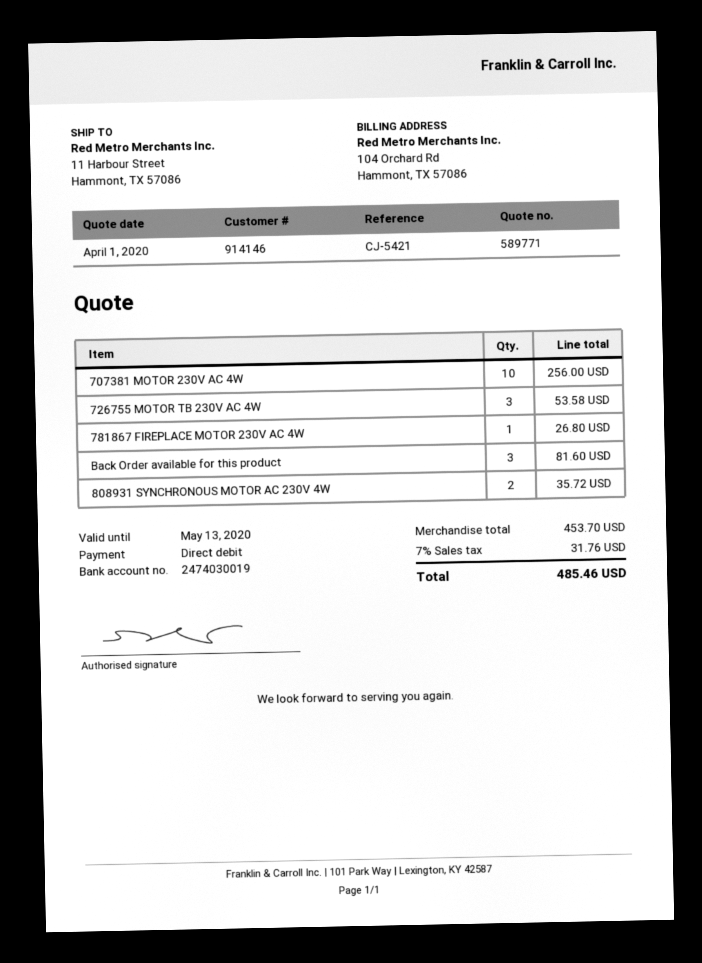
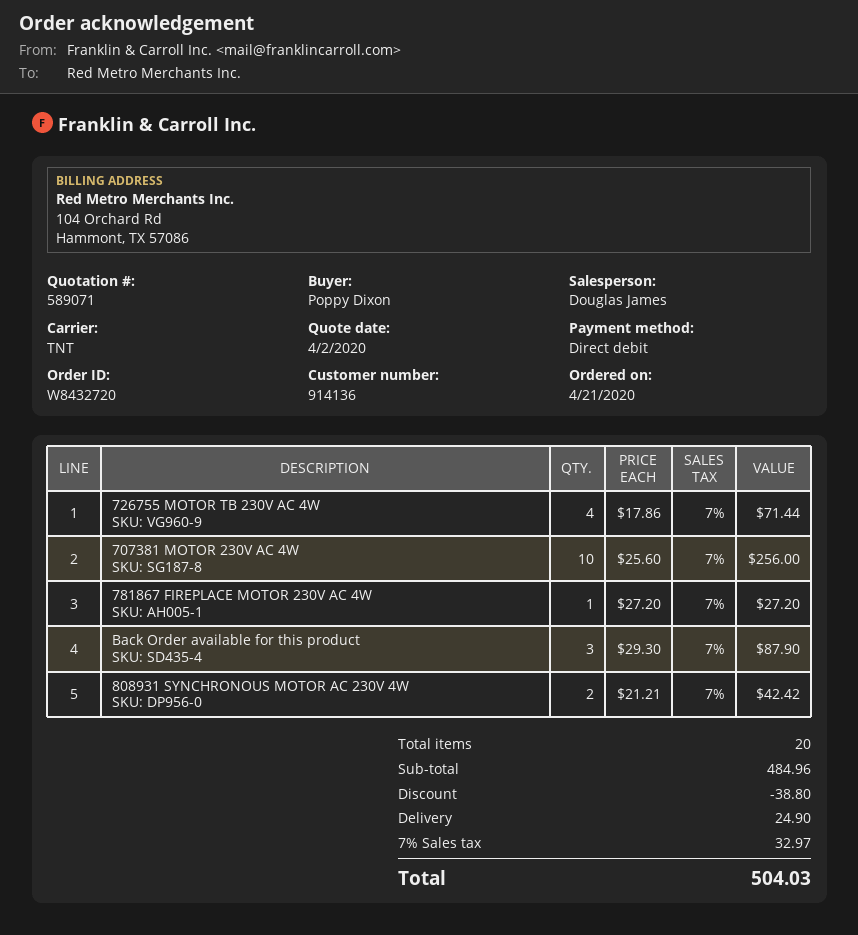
quote number: 589771 -> 589071
quote date: 2020-04-01 -> 2020-04-02
customer number: 914146 -> 914136
726755 MOTOR TB 230V AC 4W: 3 for 53.58 -> 4 for 71.44
781867 FIREPLACE MOTOR 230V AC 4W: 1 for 26.80 -> 1 for 27.20
Back Order available for this product: 3 for 81.60 -> 3 for 87.90
808931 SYNCHRONOUS MOTOR AC 230V 4W: 2 for 35.72 -> 2 for 42.42
subtotal: 453.70 -> 484.96
discount: none -> 38.80
shipping: none -> 24.90
tax: 7% = 31.76 -> 7% = 32.97
total: 485.46 -> 504.03

